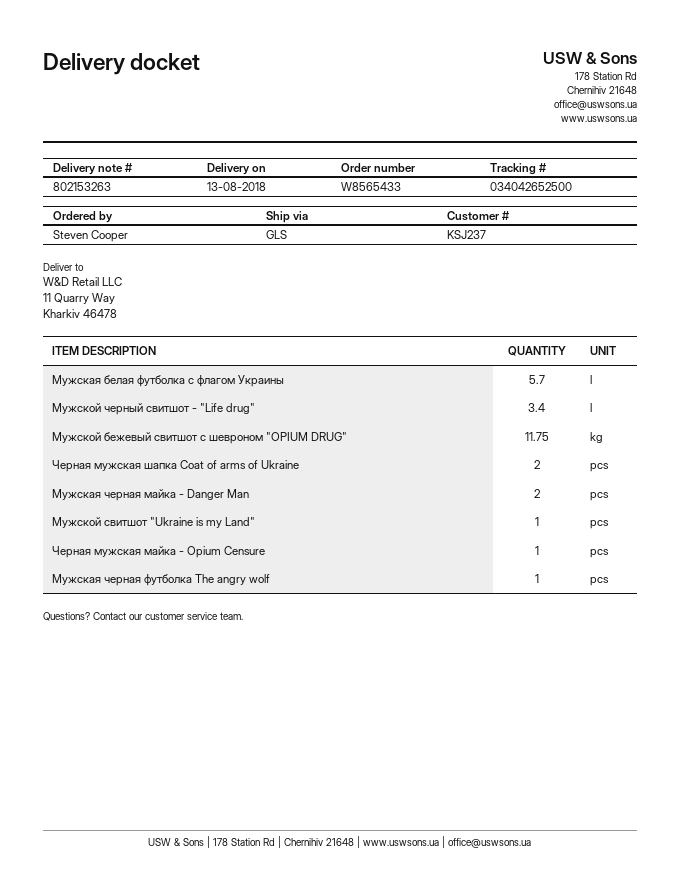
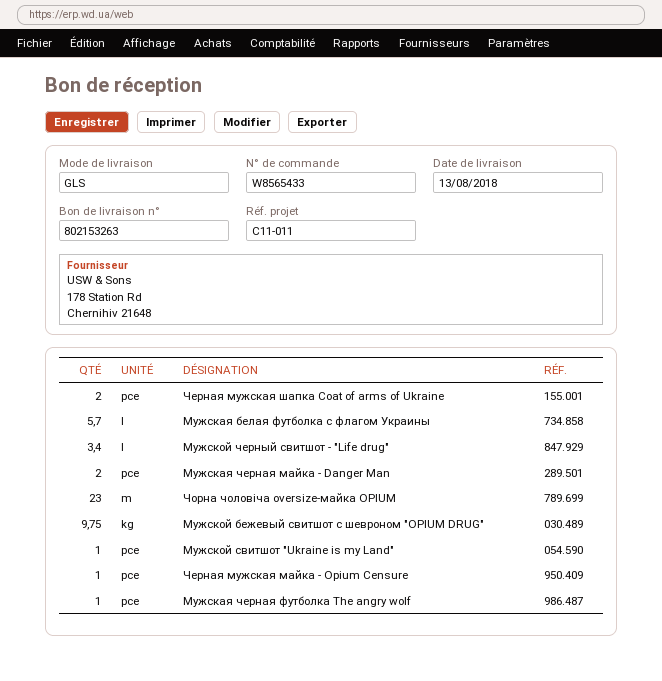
Мужской бежевый свитшот с шевроном "OPIUM DRUG": 11.75 -> 9.75
Чорна чоловіча oversize-майка OPIUM: none -> 23

